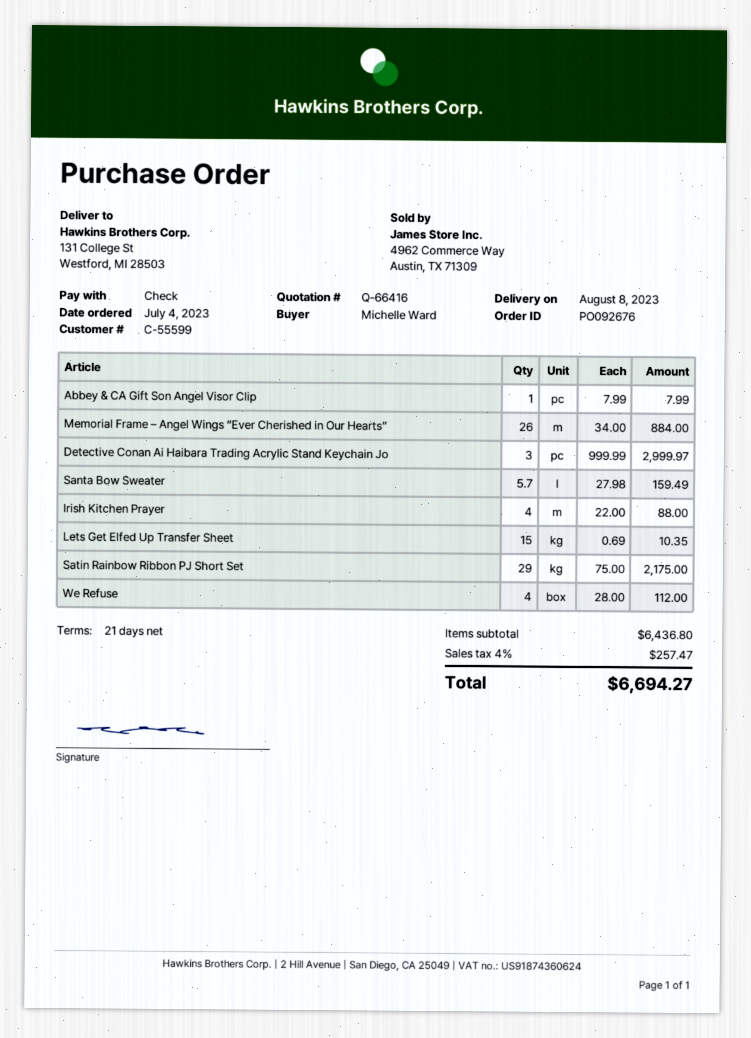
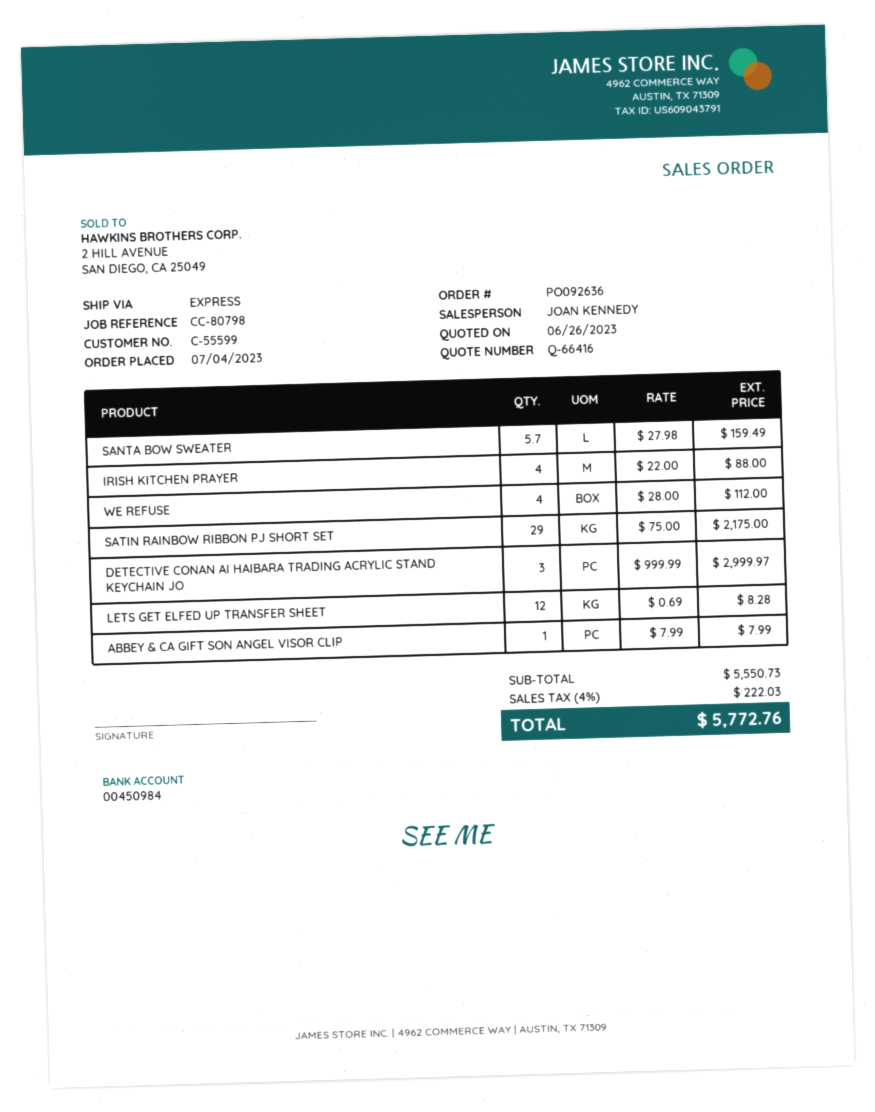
order number: PO092676 -> PO092636
Memorial Frame – Angel Wings “Ever Cherished in Our Hearts”: 26 x 34.00 = 884.00 -> none
Lets Get Elfed Up Transfer Sheet: 15 x 0.69 = 10.35 -> 12 x 0.69 = 8.28
subtotal: 6436.80 -> 5550.73
tax: 4% = 257.47 -> 4% = 222.03
total: 6694.27 -> 5772.76

